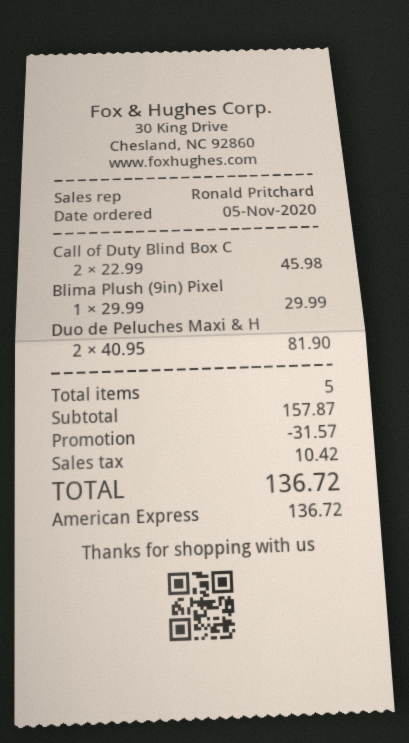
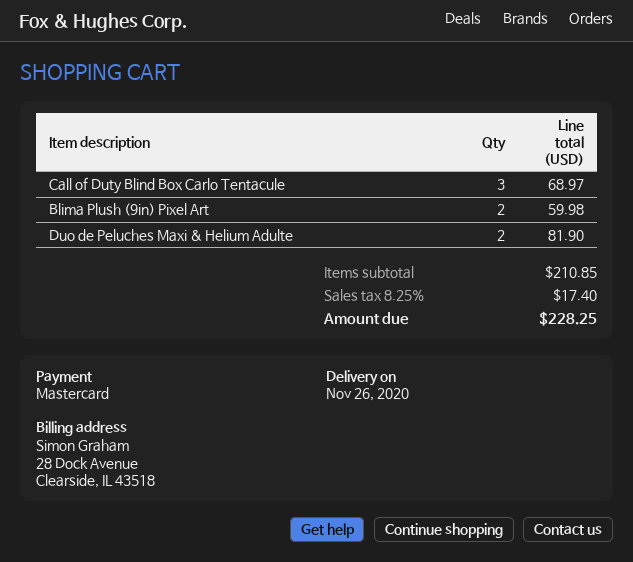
payment method: American Express -> Mastercard
Call of Duty Blind Box C: 2 for 45.98 -> 3 for 68.97
Blima Plush (9in) Pixel: 1 for 29.99 -> 2 for 59.98
subtotal: 157.87 -> 210.85
discount: 31.57 -> none
tax: 10.42 -> 17.40
total: 136.72 -> 228.25

